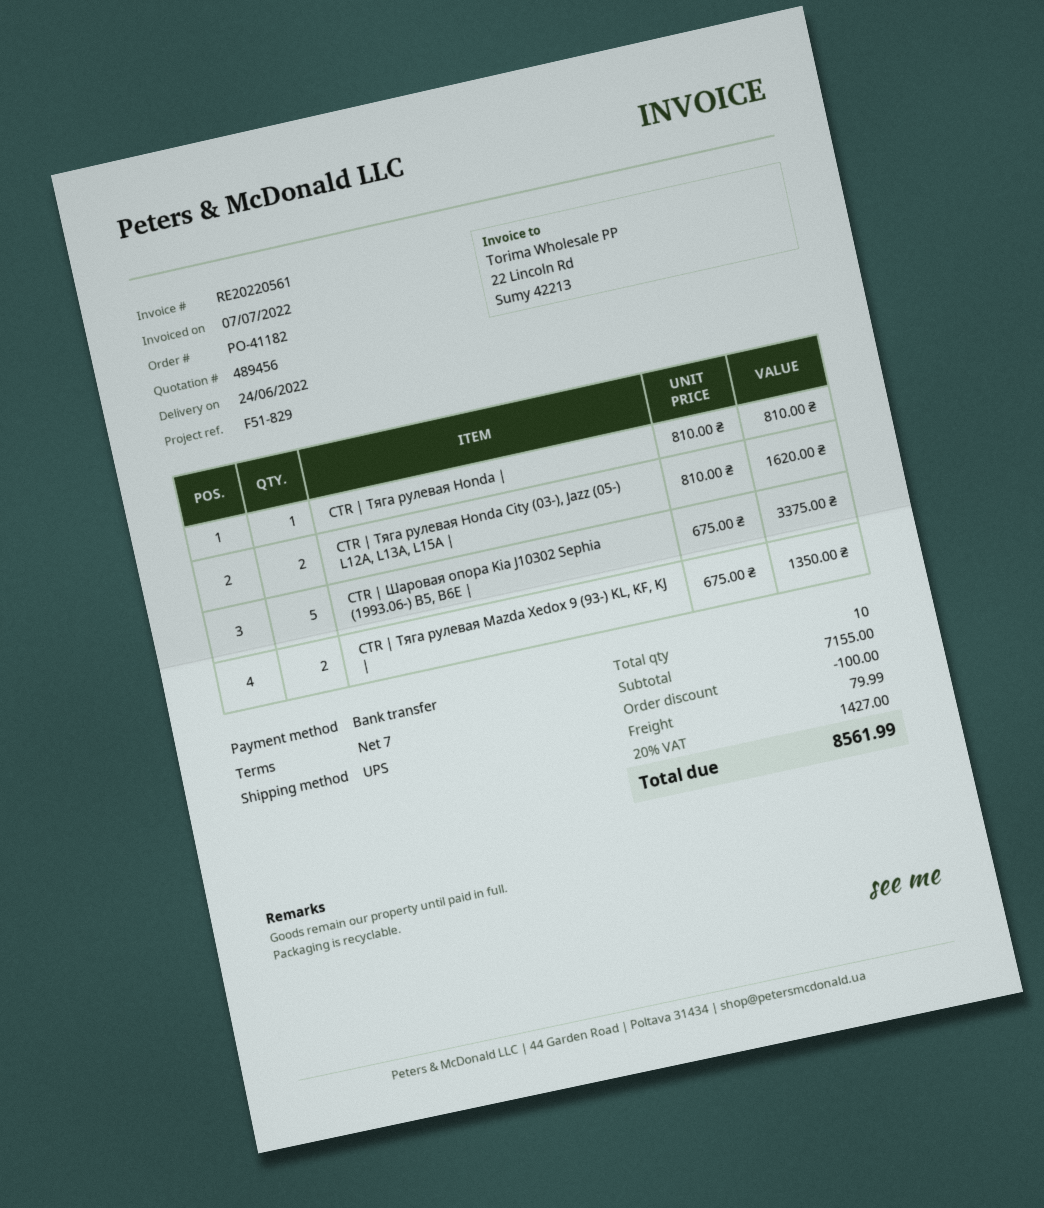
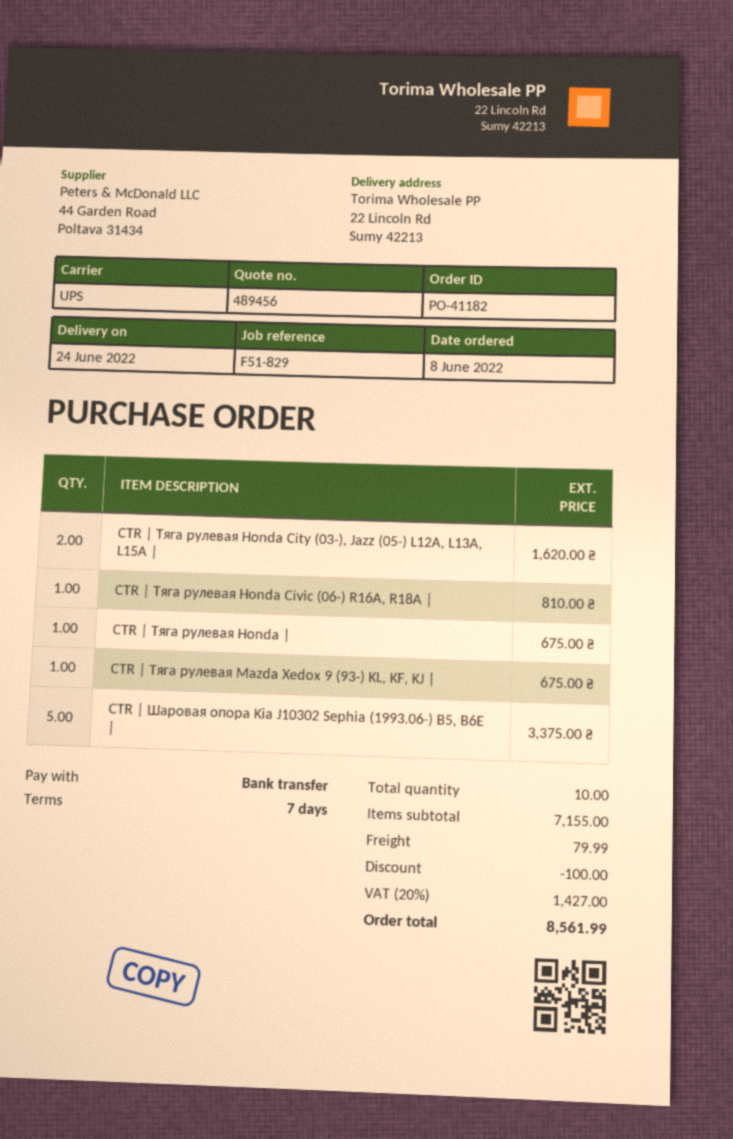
CTR | Тяга рулевая Honda |: 1 for 810.00 -> 1 for 675.00
CTR | Тяга рулевая Mazda Xedox 9 (93-) KL, KF, KJ |: 2 for 1350.00 -> 1 for 675.00
CTR | Тяга рулевая Honda Civic (06-) R16A, R18A |: none -> 1 for 810.00

